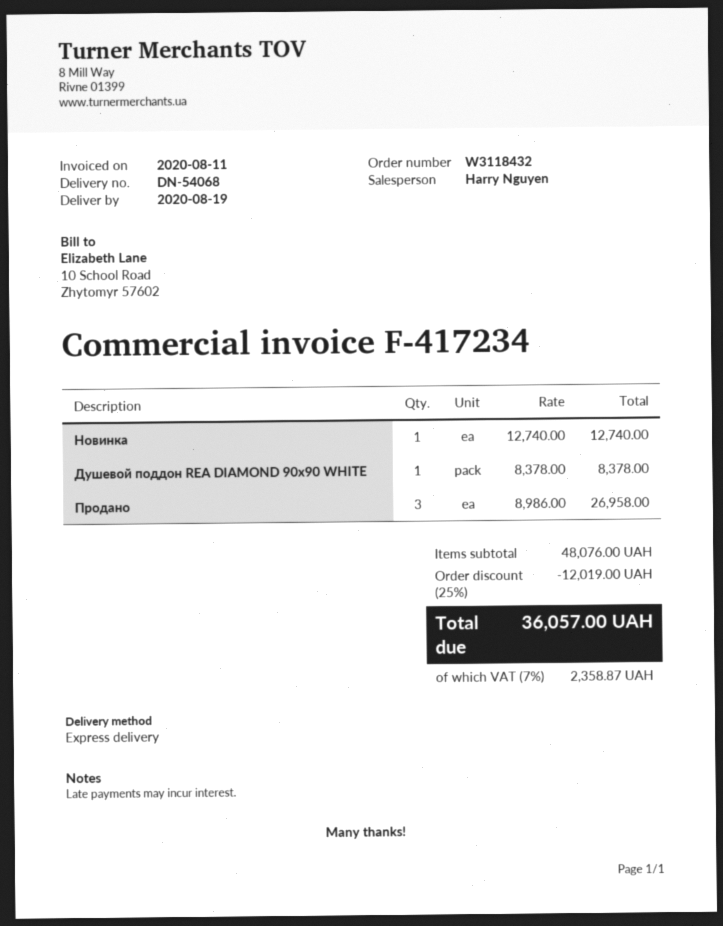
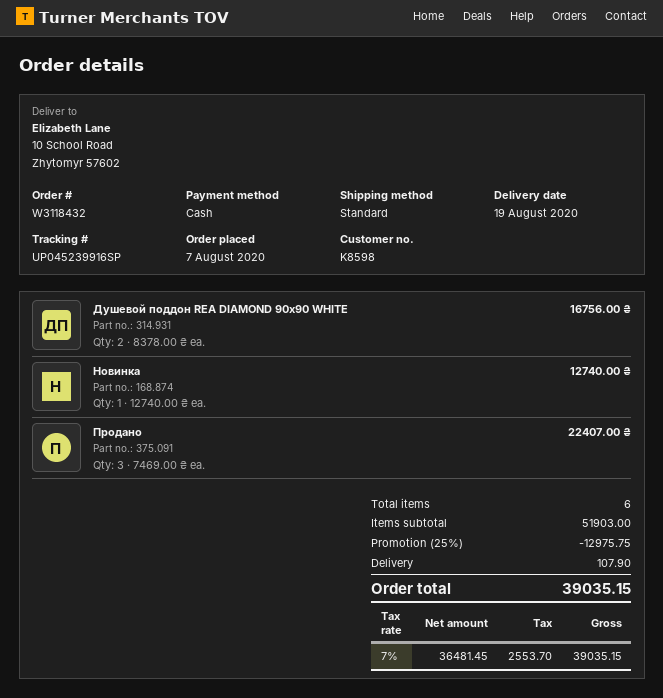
shipping method: express -> standard
Душевой поддон REA DIAMOND 90x90 WHITE: 1 x 8378.00 = 8378.00 -> 2 x 8378.00 = 16756.00
Продано: 3 x 8986.00 = 26958.00 -> 3 x 7469.00 = 22407.00
subtotal: 48076.00 -> 51903.00
discount: 25% = 12019.00 -> 25% = 12975.75
shipping: none -> 107.90
tax: 7% = 2358.87 -> 7% = 2553.70
total: 36057.00 -> 39035.15

